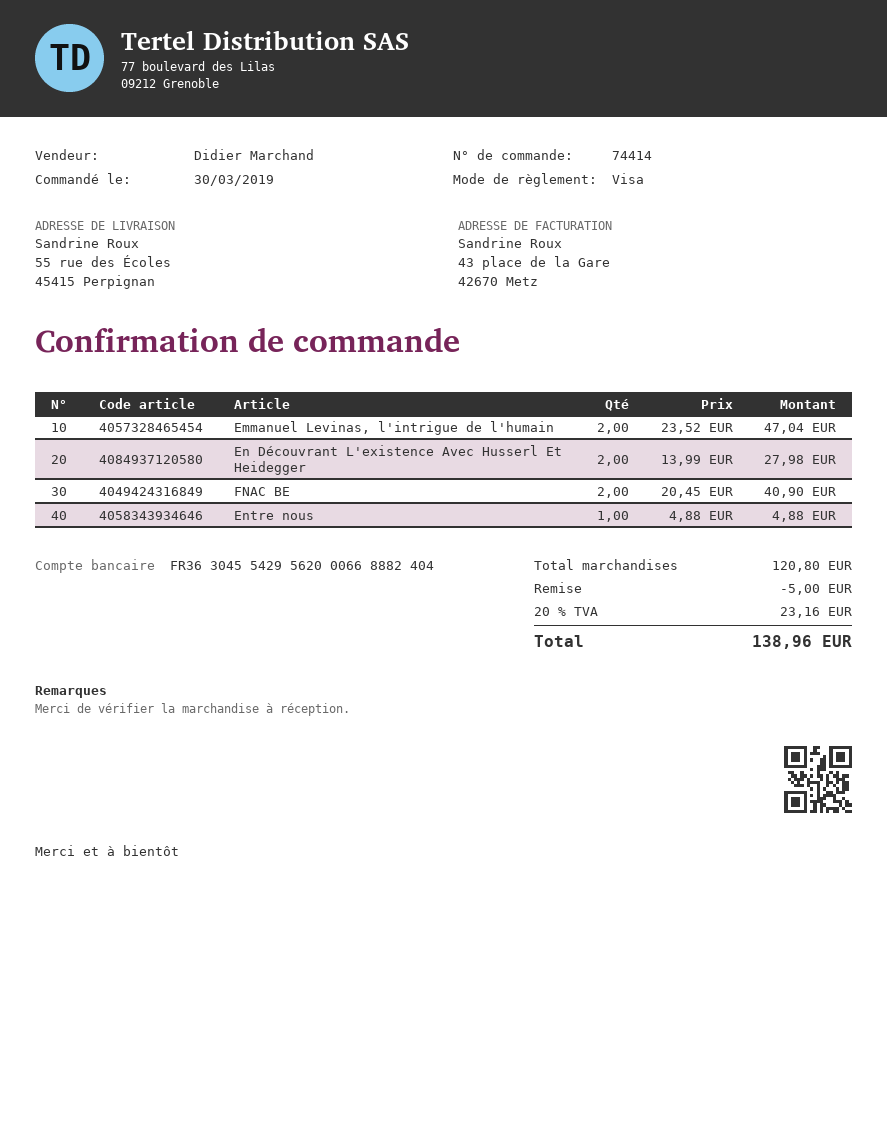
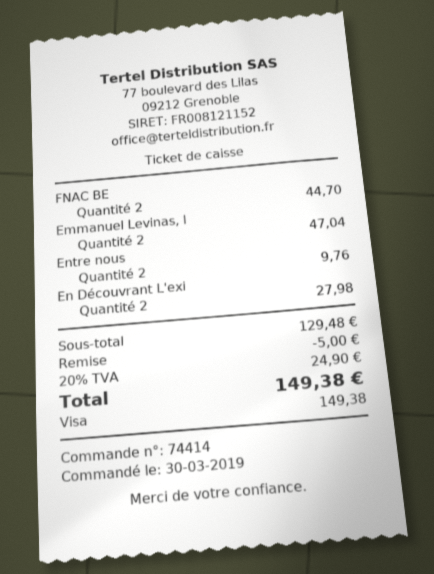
FNAC BE: 2 for 40.90 -> 2 for 44.70
Entre nous: 1 for 4.88 -> 2 for 9.76
subtotal: 120.80 -> 129.48
tax: 20% = 23.16 -> 20% = 24.90
total: 138.96 -> 149.38

